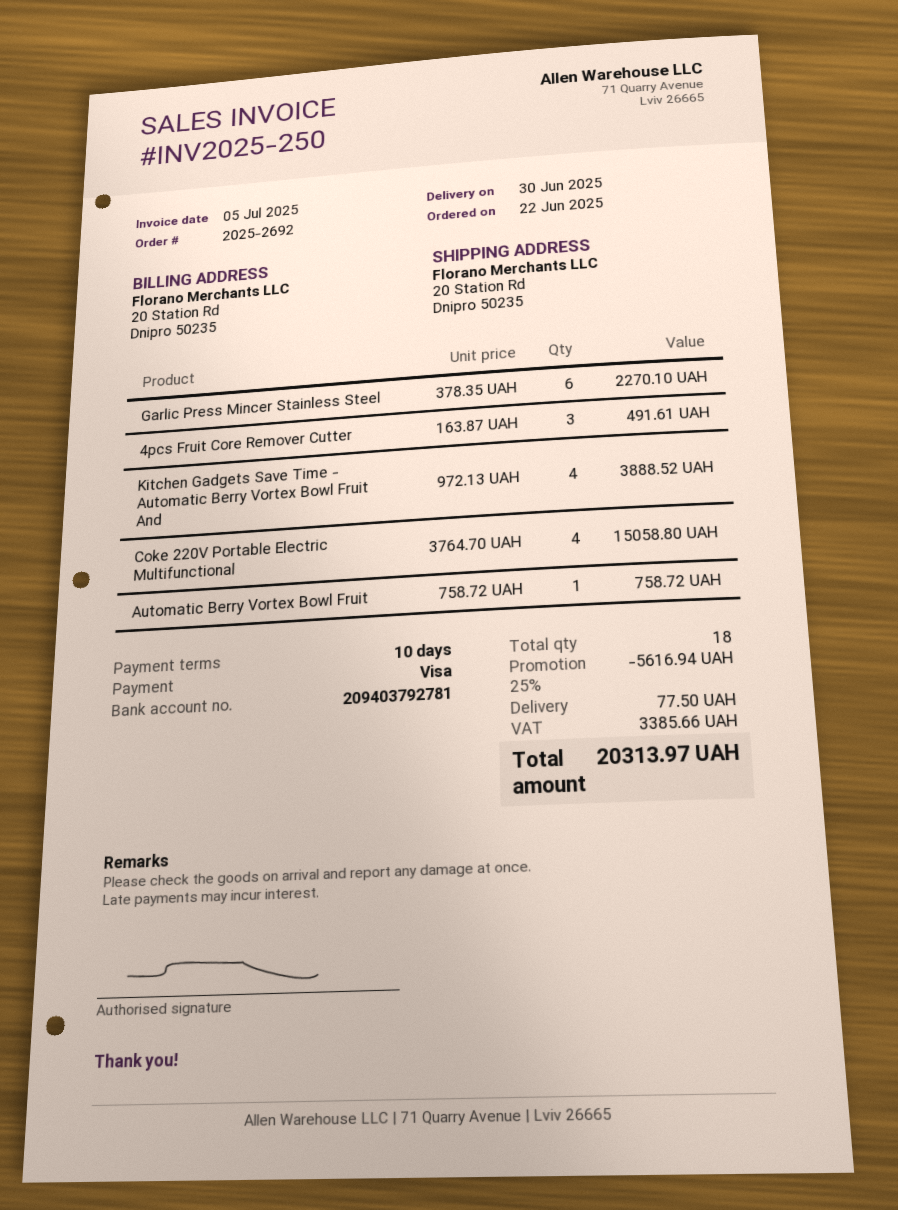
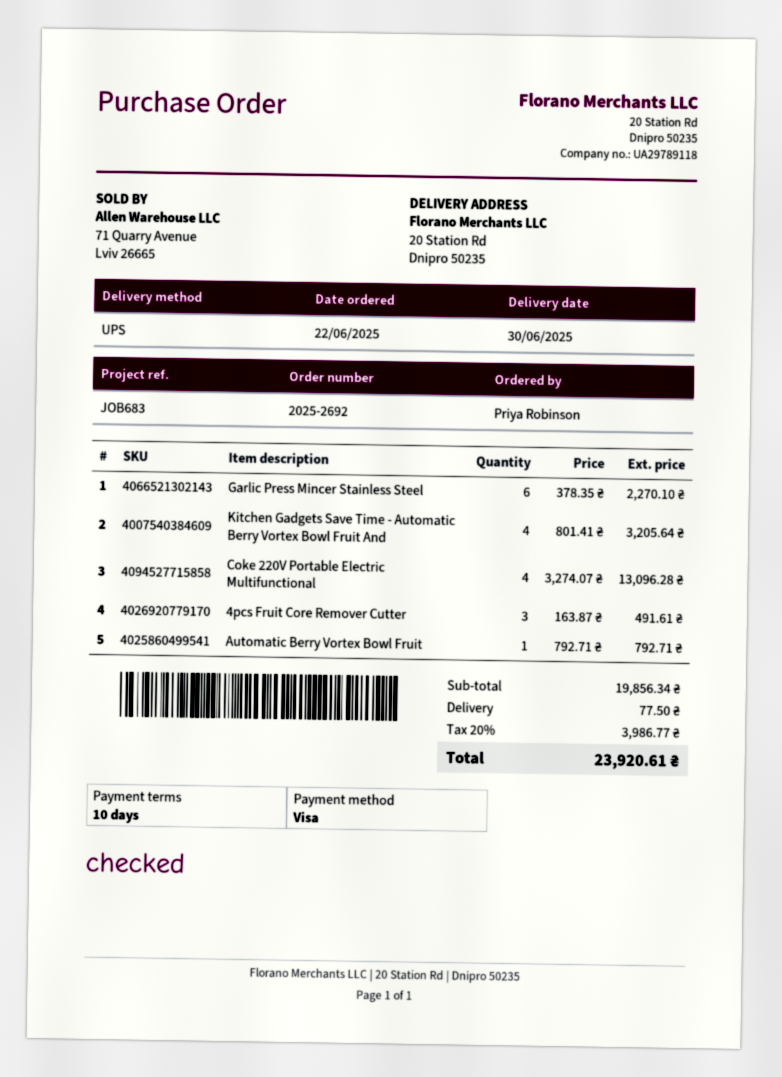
Kitchen Gadgets Save Time - Automatic Berry Vortex Bowl Fruit And: 4 x 972.13 = 3888.52 -> 4 x 801.41 = 3205.64
Coke 220V Portable Electric Multifunctional: 4 x 3764.70 = 15058.80 -> 4 x 3274.07 = 13096.28
Automatic Berry Vortex Bowl Fruit: 1 x 758.72 = 758.72 -> 1 x 792.71 = 792.71
discount: 25% = 5616.94 -> none
tax: 3385.66 -> 3986.77
total: 20313.97 -> 23920.61

